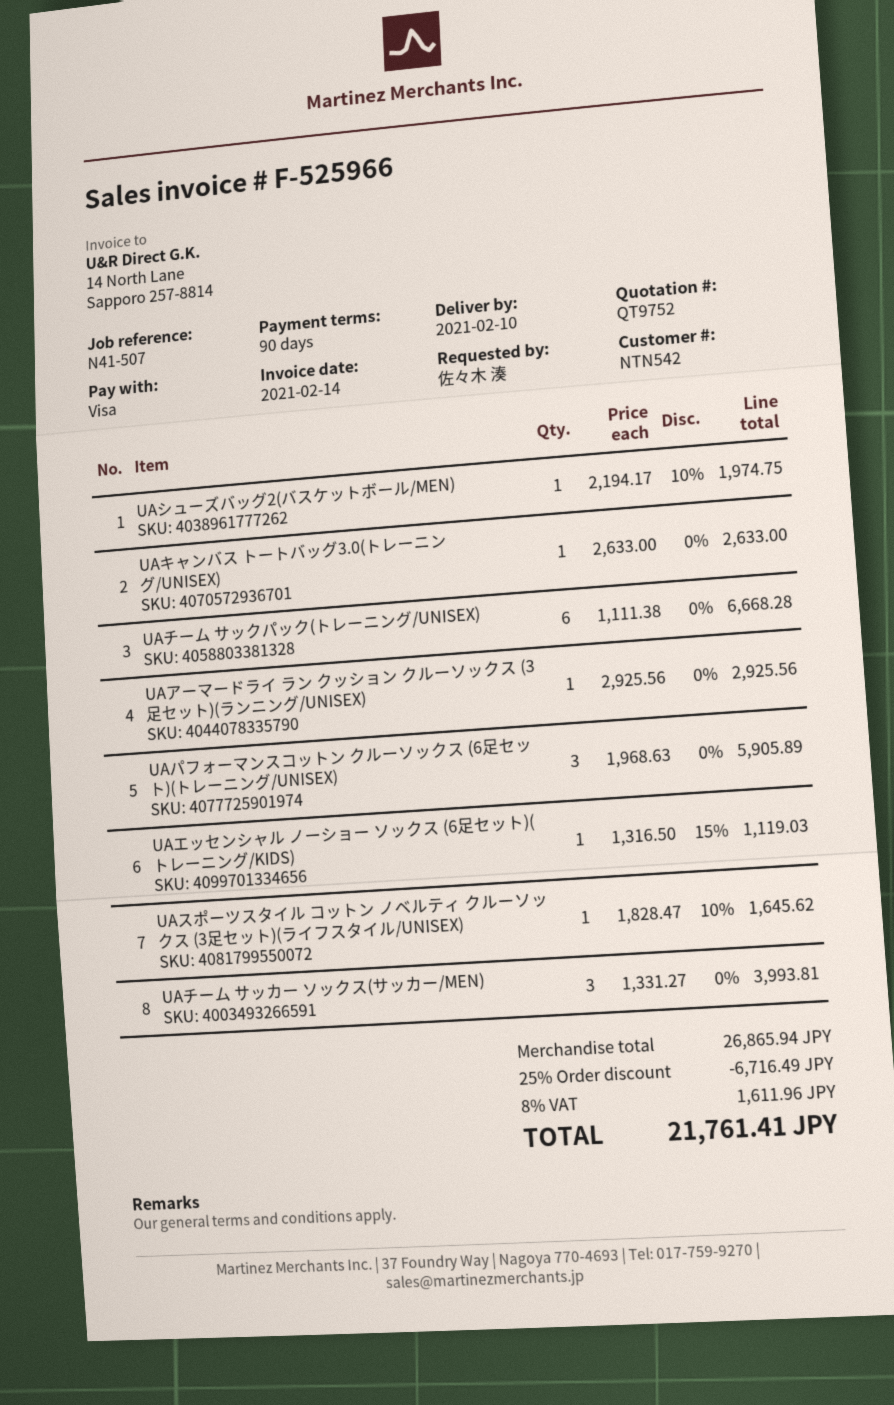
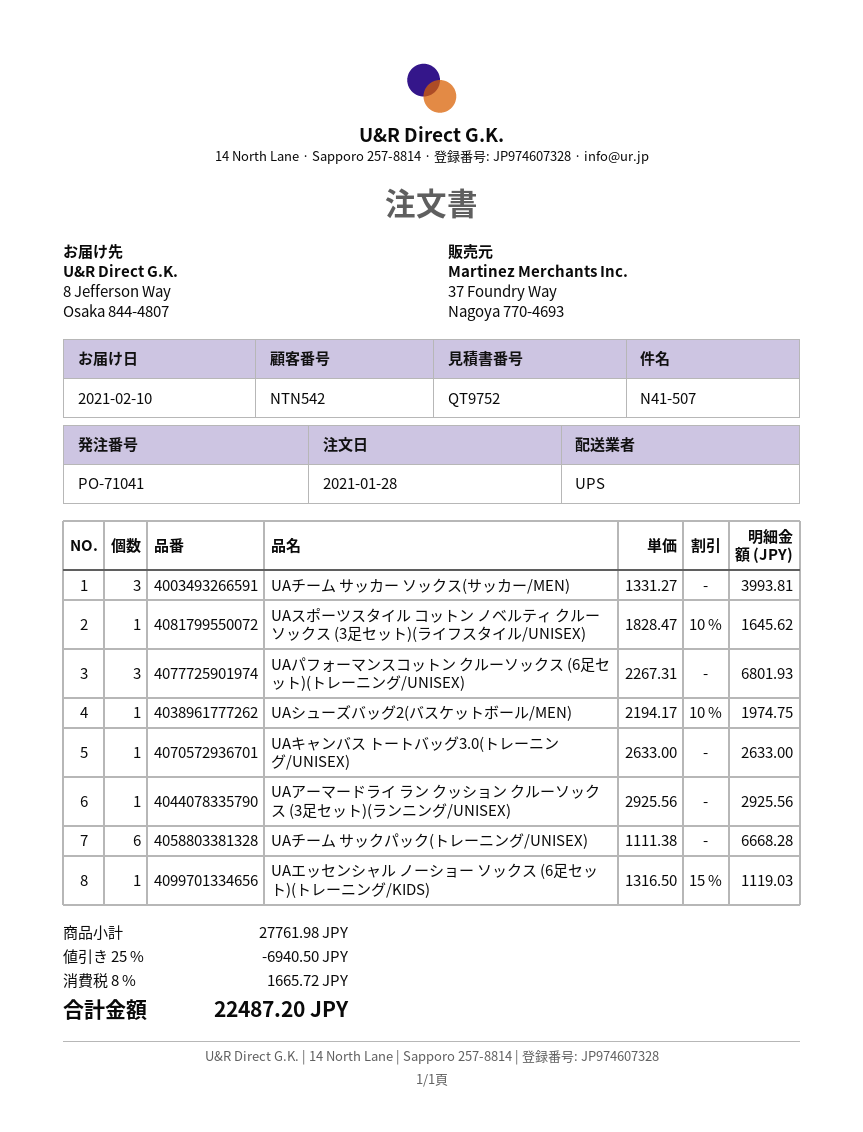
UAパフォーマンスコットン クルーソックス (6足セット)(トレーニング/UNISEX): 3 x 1968.63 = 5905.89 -> 3 x 2267.31 = 6801.93
subtotal: 26865.94 -> 27761.98
discount: 25% = 6716.49 -> 25% = 6940.50
tax: 8% = 1611.96 -> 8% = 1665.72
total: 21761.41 -> 22487.20

